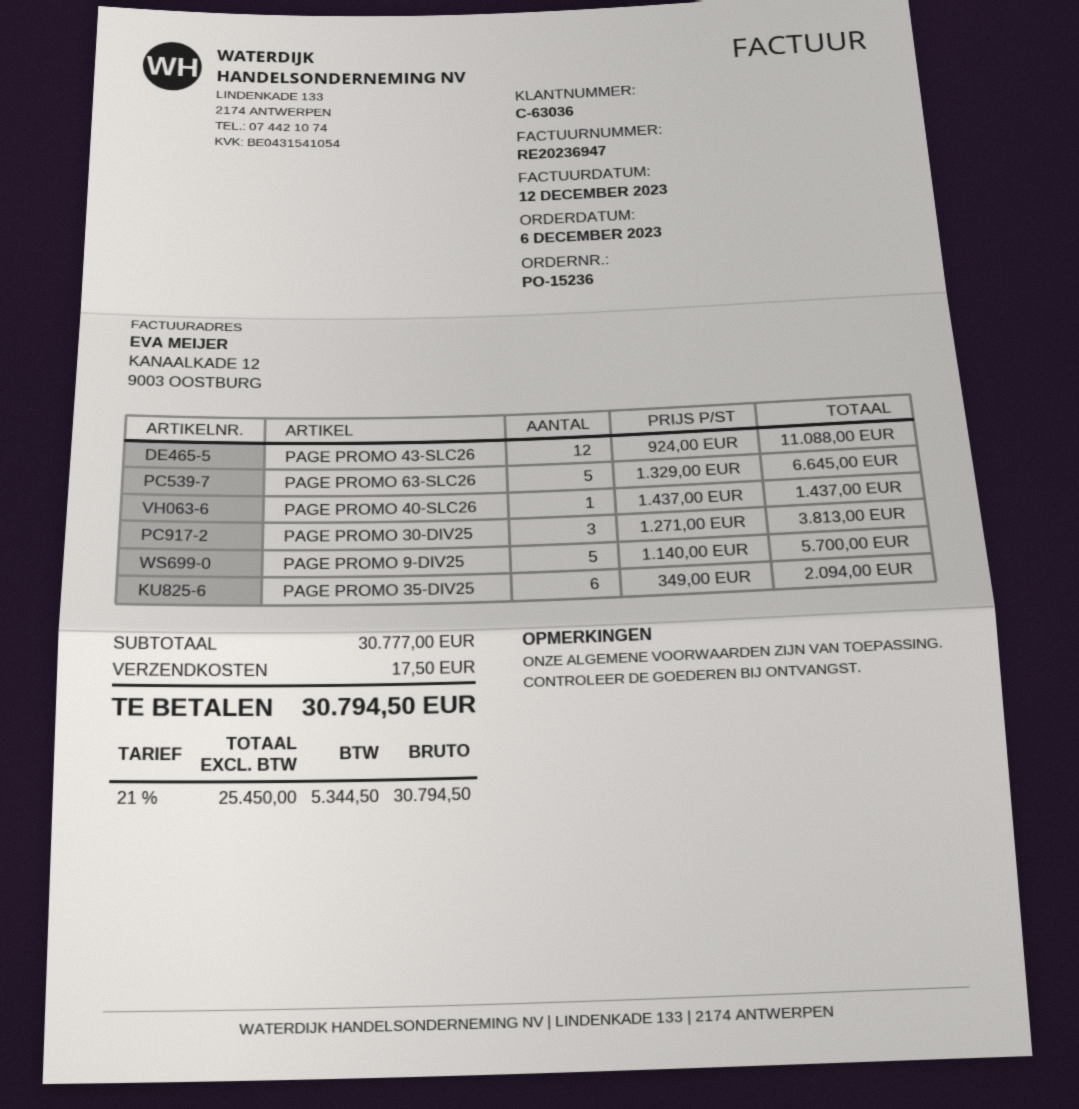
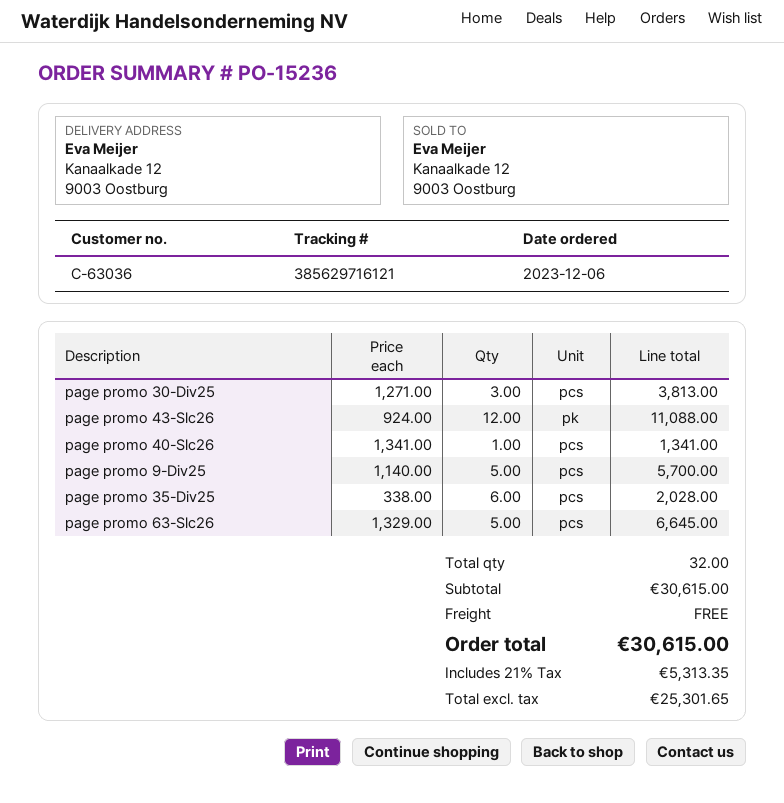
PAGE PROMO 40-SLC26: 1 x 1437.00 = 1437.00 -> 1 x 1341.00 = 1341.00
PAGE PROMO 35-DIV25: 6 x 349.00 = 2094.00 -> 6 x 338.00 = 2028.00
subtotal: 30777.00 -> 30615.00
shipping: 17.50 -> 0.00
net: 25450.00 -> 25301.65
tax: 21% = 5344.50 -> 21% = 5313.35
total: 30794.50 -> 30615.00

